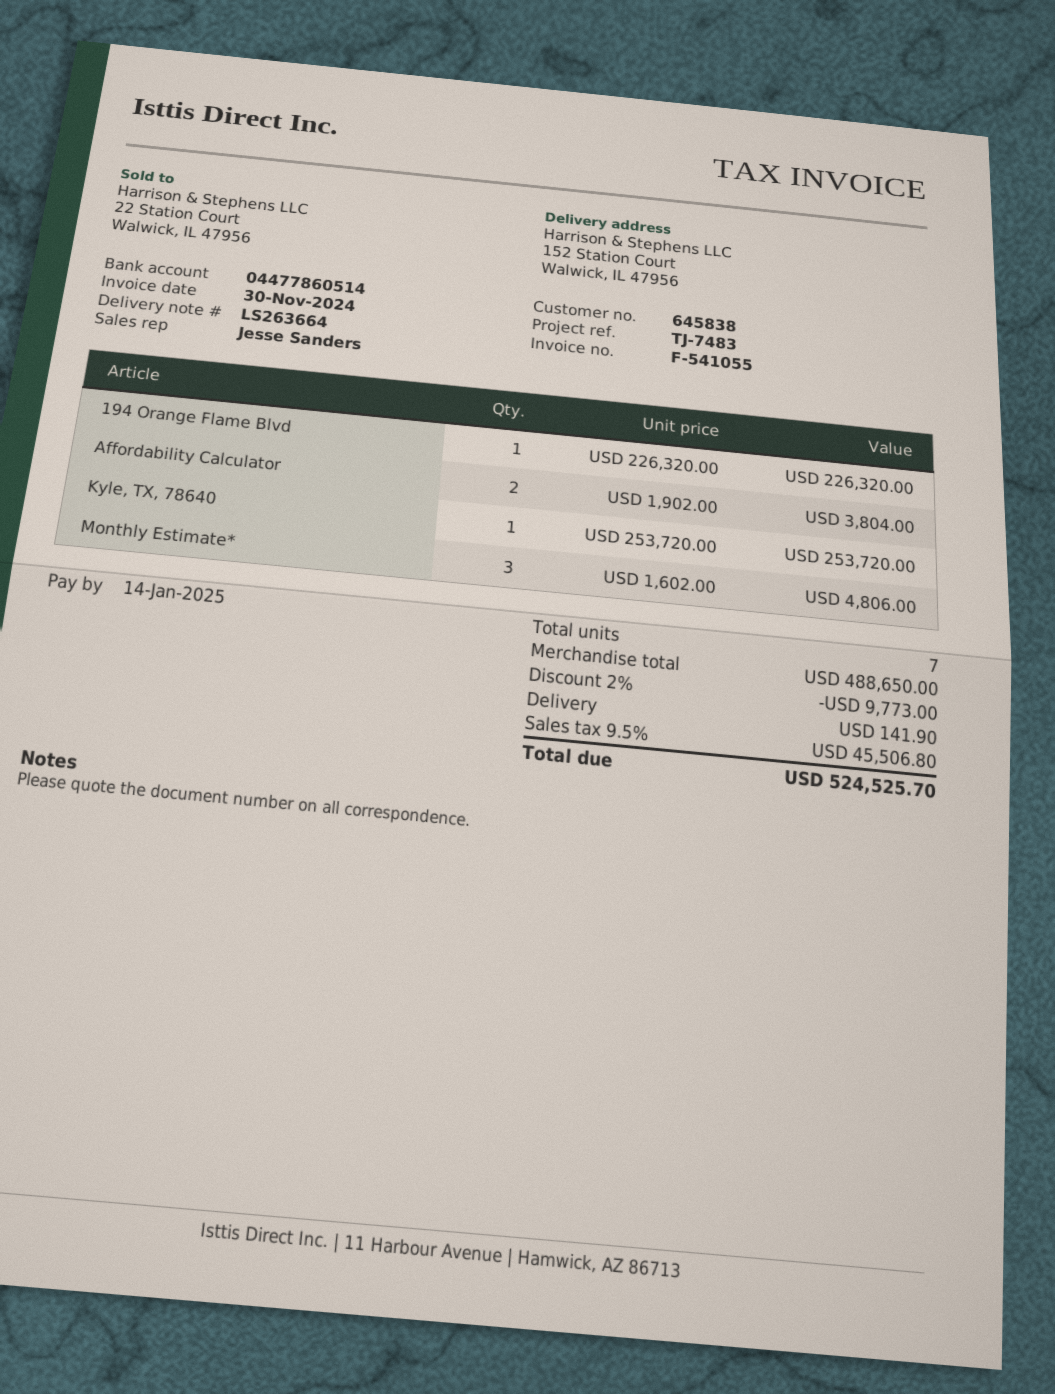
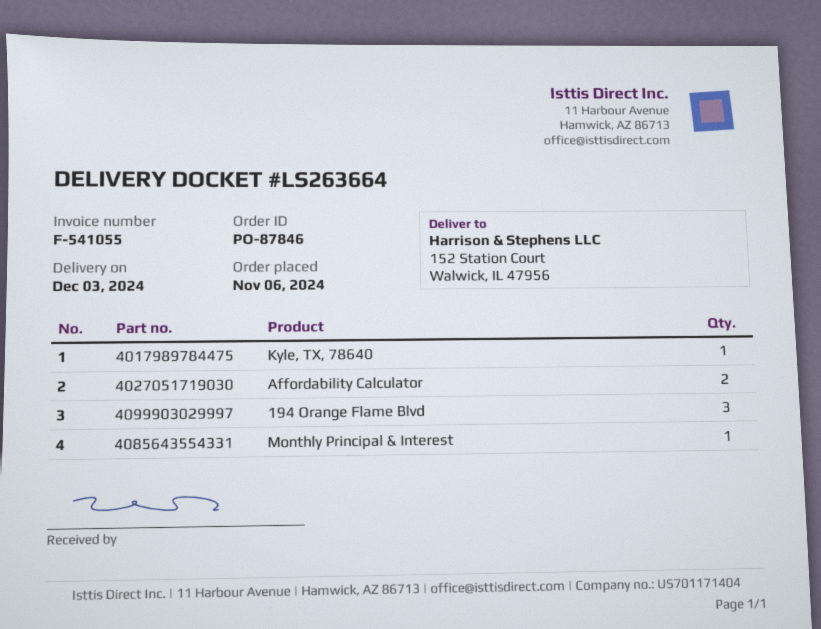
194 Orange Flame Blvd: 1 -> 3
Monthly Estimate*: 3 -> none
Monthly Principal & Interest: none -> 1

